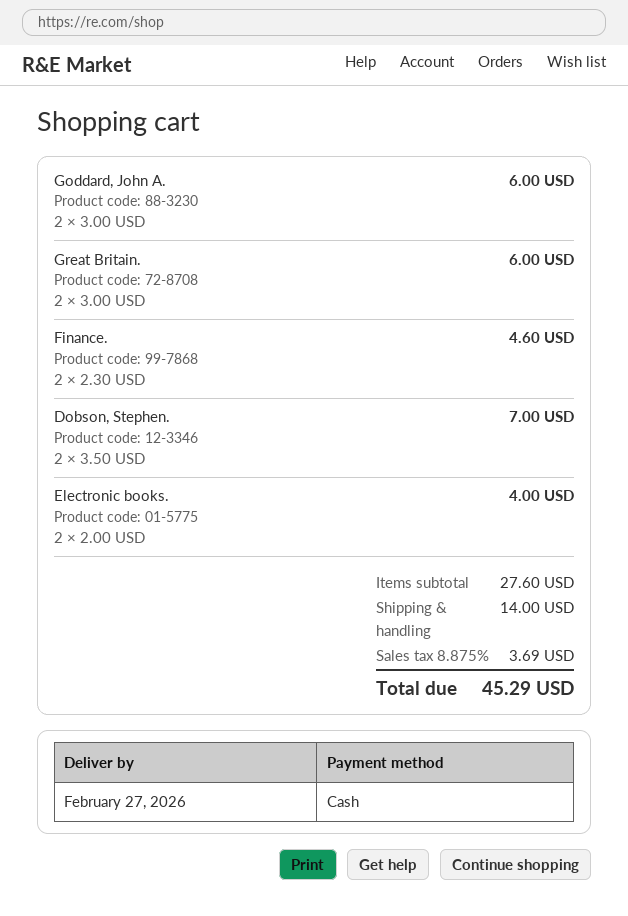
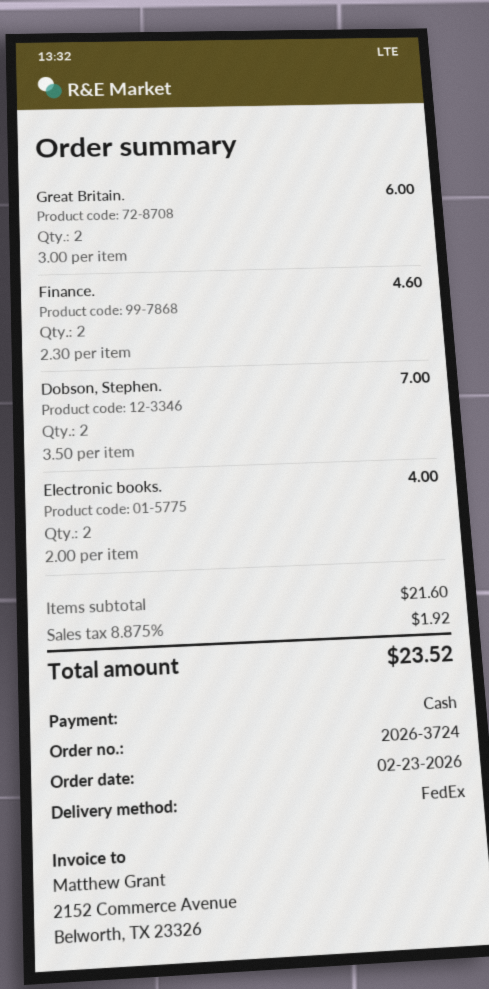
Goddard, John A.: 2 x 3.00 = 6.00 -> none
subtotal: 27.60 -> 21.60
shipping: 14.00 -> none
tax: 8.875% = 3.69 -> 8.875% = 1.92
total: 45.29 -> 23.52

